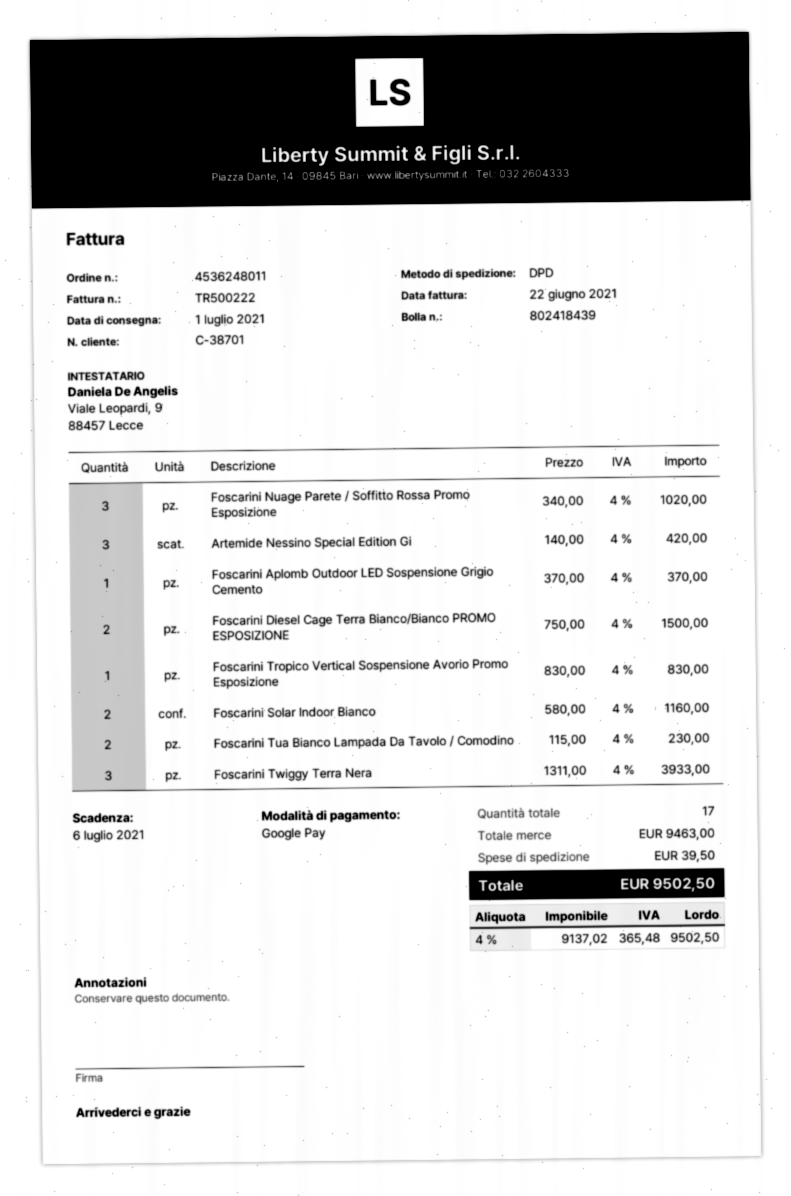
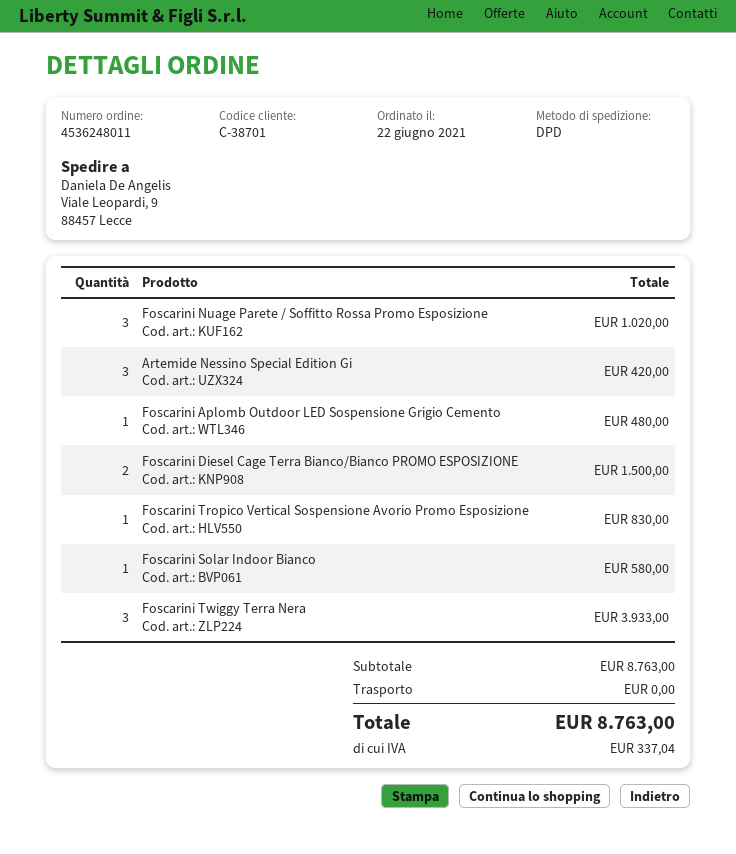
Foscarini Aplomb Outdoor LED Sospensione Grigio Cemento: 1 for 370.00 -> 1 for 480.00
Foscarini Solar Indoor Bianco: 2 for 1160.00 -> 1 for 580.00
Foscarini Tua Bianco Lampada Da Tavolo / Comodino: 2 for 230.00 -> none
subtotal: 9463.00 -> 8763.00
shipping: 39.50 -> 0.00
tax: 365.48 -> 337.04
total: 9502.50 -> 8763.00

